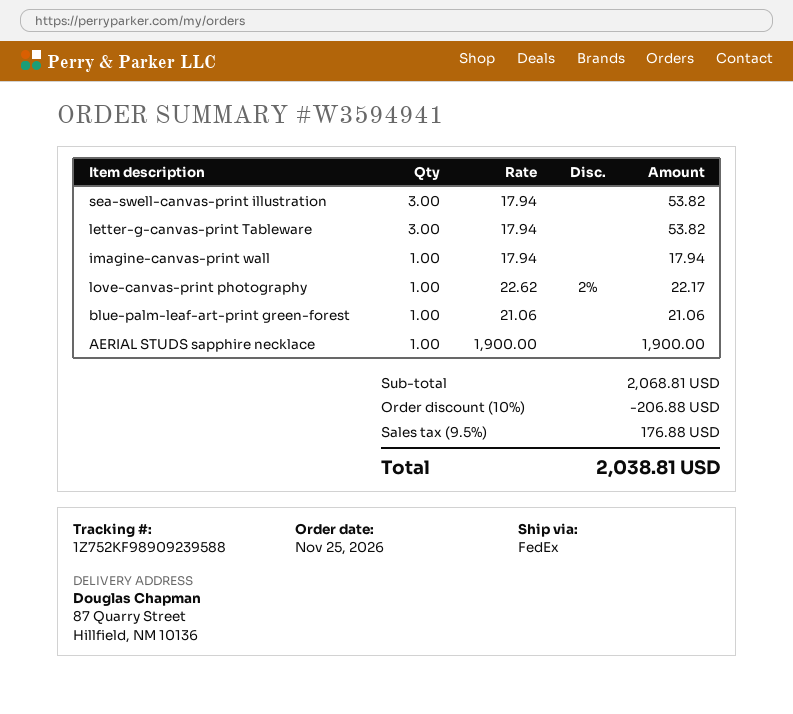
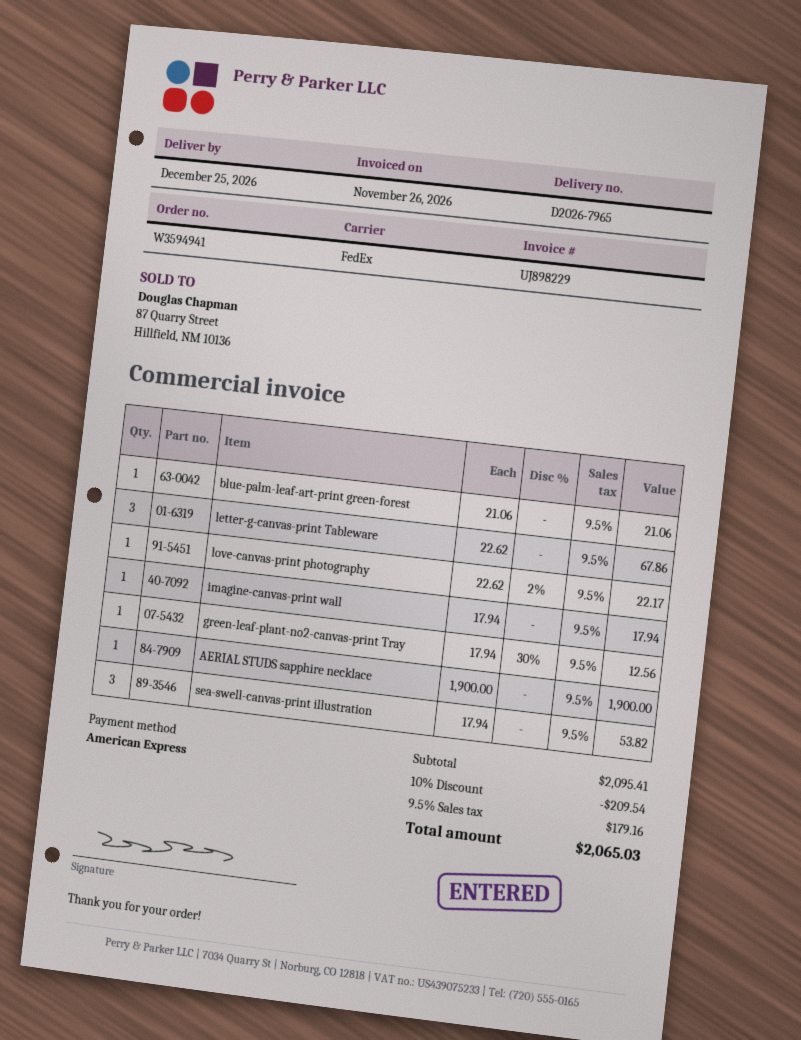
letter-g-canvas-print Tableware: 3 x 17.94 = 53.82 -> 3 x 22.62 = 67.86
green-leaf-plant-no2-canvas-print Tray: none -> 1 x 17.94 - 30% = 12.56
subtotal: 2068.81 -> 2095.41
discount: 10% = 206.88 -> 10% = 209.54
tax: 9.5% = 176.88 -> 9.5% = 179.16
total: 2038.81 -> 2065.03

